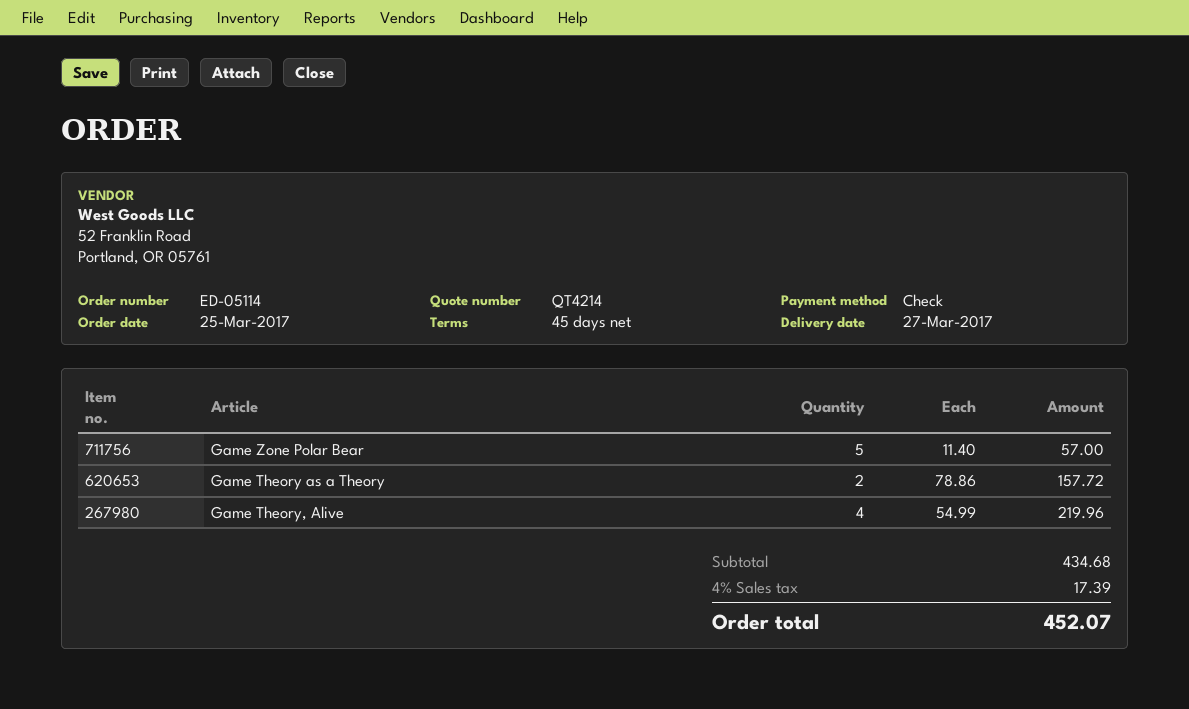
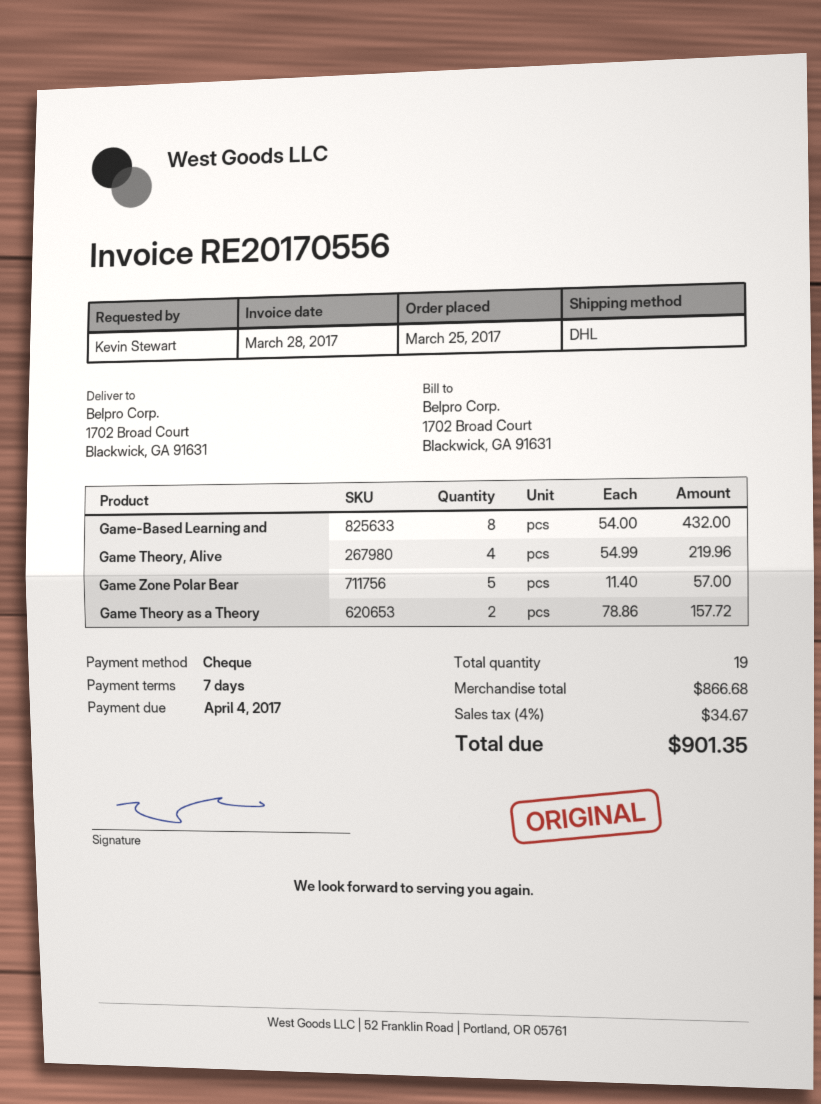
payment terms: 45 days -> 7 days
Game-Based Learning and: none -> 8 x 54.00 = 432.00
subtotal: 434.68 -> 866.68
tax: 4% = 17.39 -> 4% = 34.67
total: 452.07 -> 901.35

